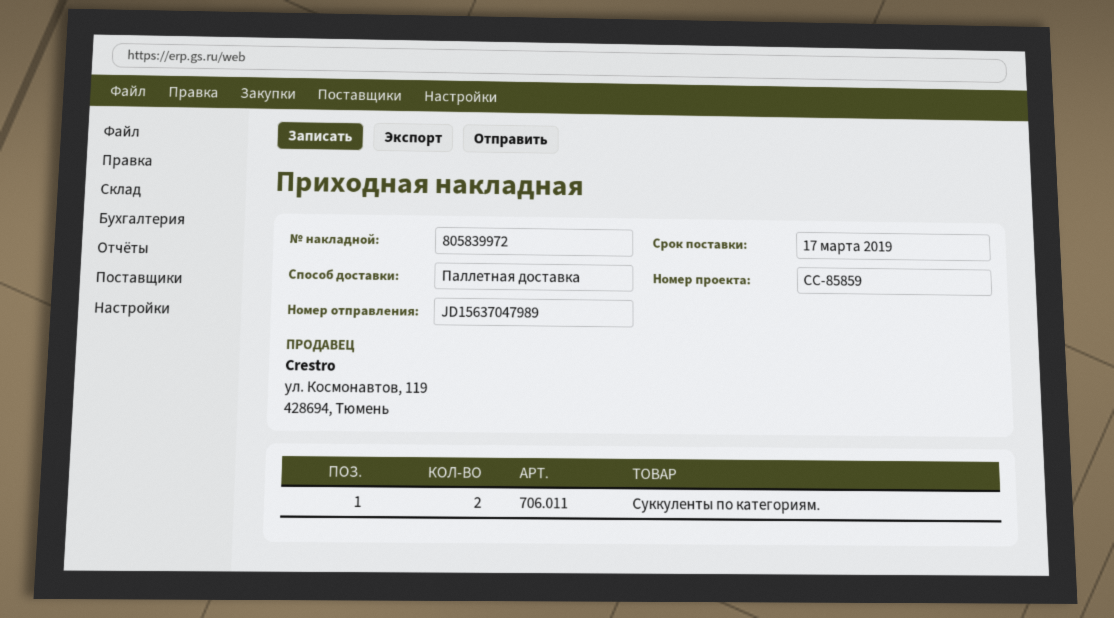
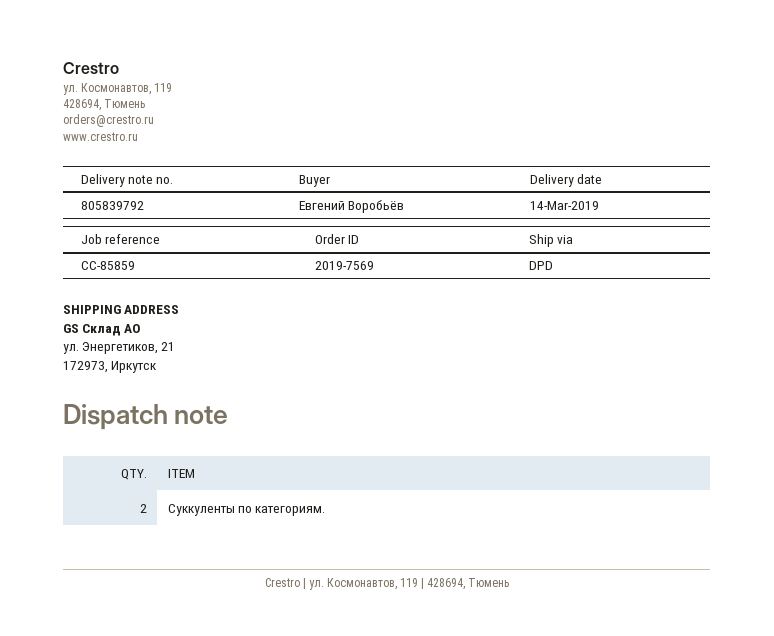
delivery note number: 805839972 -> 805839792
delivery date: 2019-03-17 -> 2019-03-14
shipping method: pallet freight -> DPD

